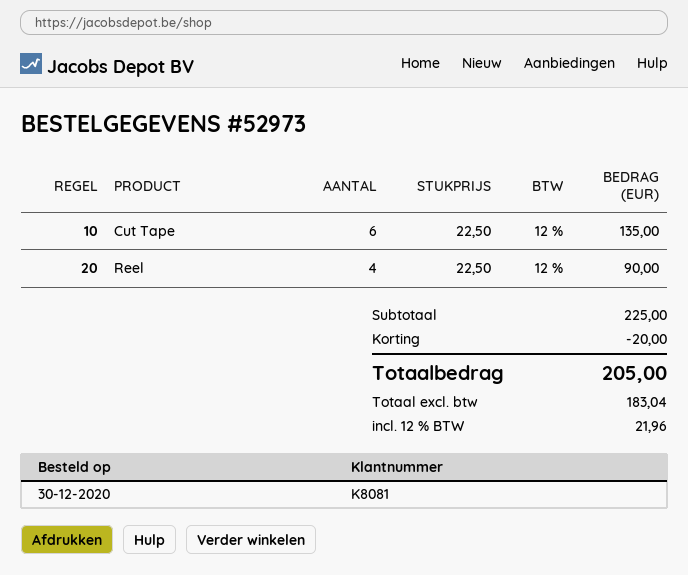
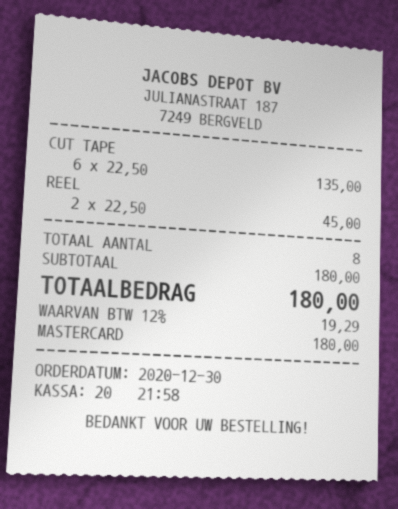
Reel: 4 x 22.50 = 90.00 -> 2 x 22.50 = 45.00
subtotal: 225.00 -> 180.00
discount: 20.00 -> none
tax: 12% = 21.96 -> 12% = 19.29
total: 205.00 -> 180.00

